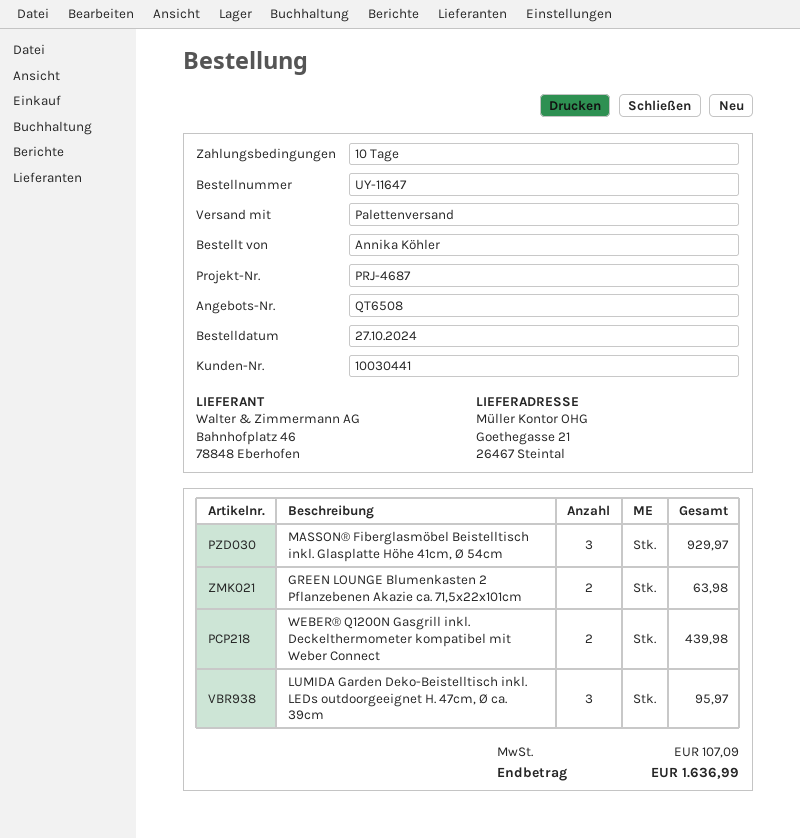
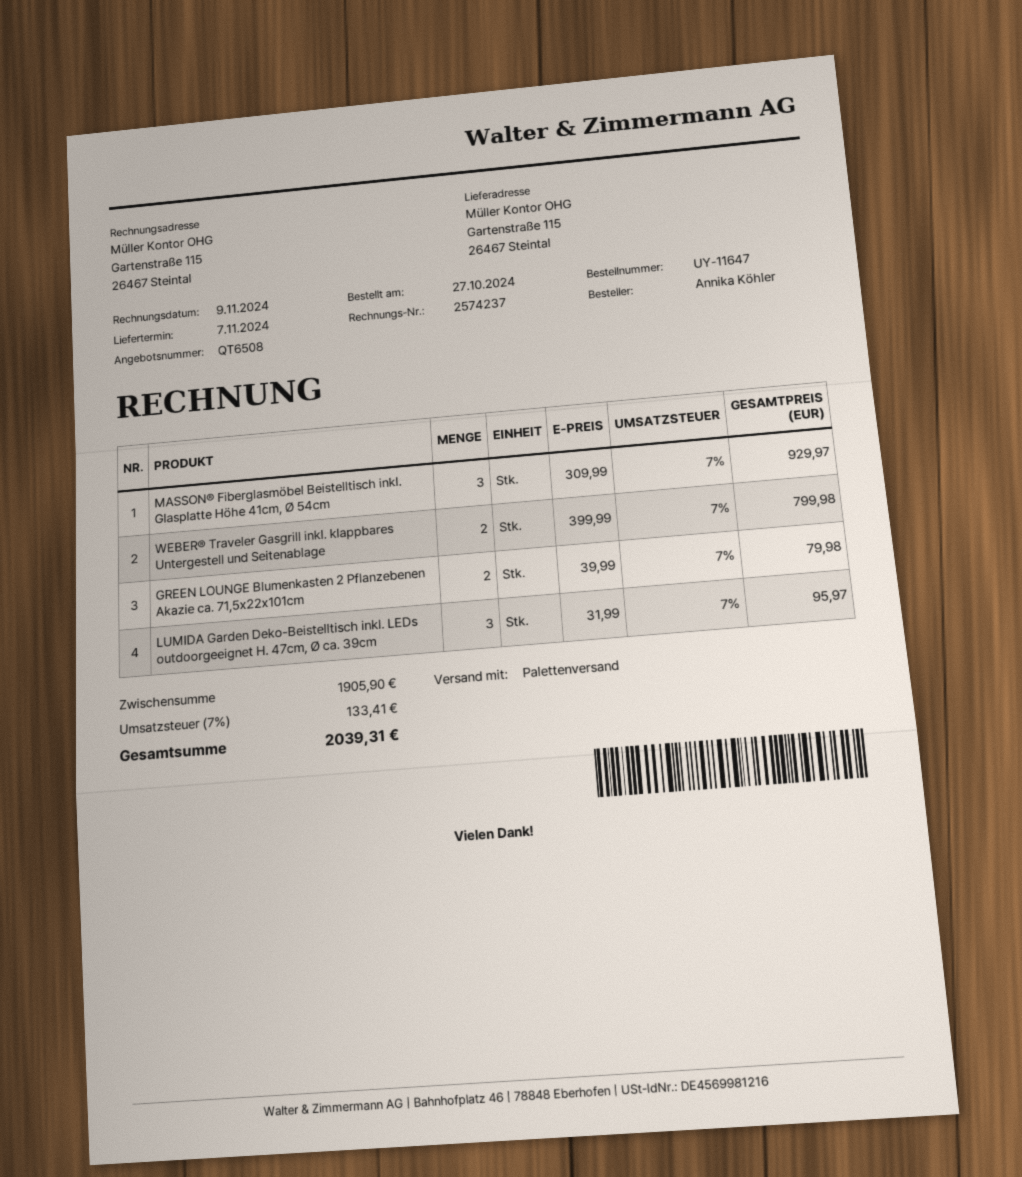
ship to: Goethegasse 21, 26467 Steintal -> Gartenstraße 115, 26467 Steintal
GREEN LOUNGE Blumenkasten 2 Pflanzebenen Akazie ca. 71,5x22x101cm: 2 for 63.98 -> 2 for 79.98
WEBER® Q1200N Gasgrill inkl. Deckelthermometer kompatibel mit Weber Connect: 2 for 439.98 -> none
WEBER® Traveler Gasgrill inkl. klappbares Untergestell und Seitenablage: none -> 2 for 799.98
tax: 107.09 -> 133.41
total: 1636.99 -> 2039.31

